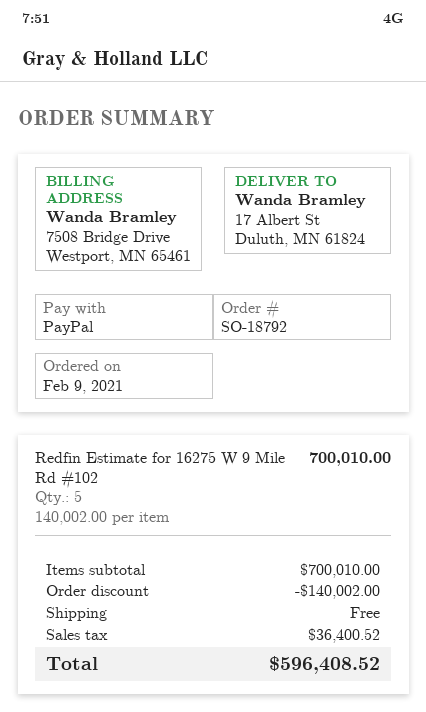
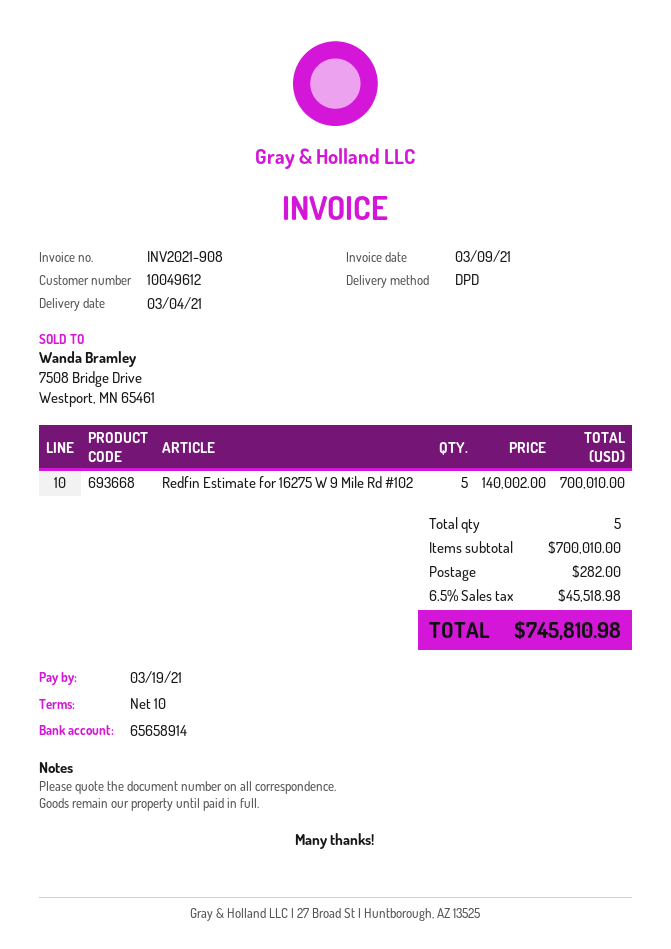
discount: 140002.00 -> none
shipping: 0.00 -> 282.00
tax: 36400.52 -> 45518.98
total: 596408.52 -> 745810.98

